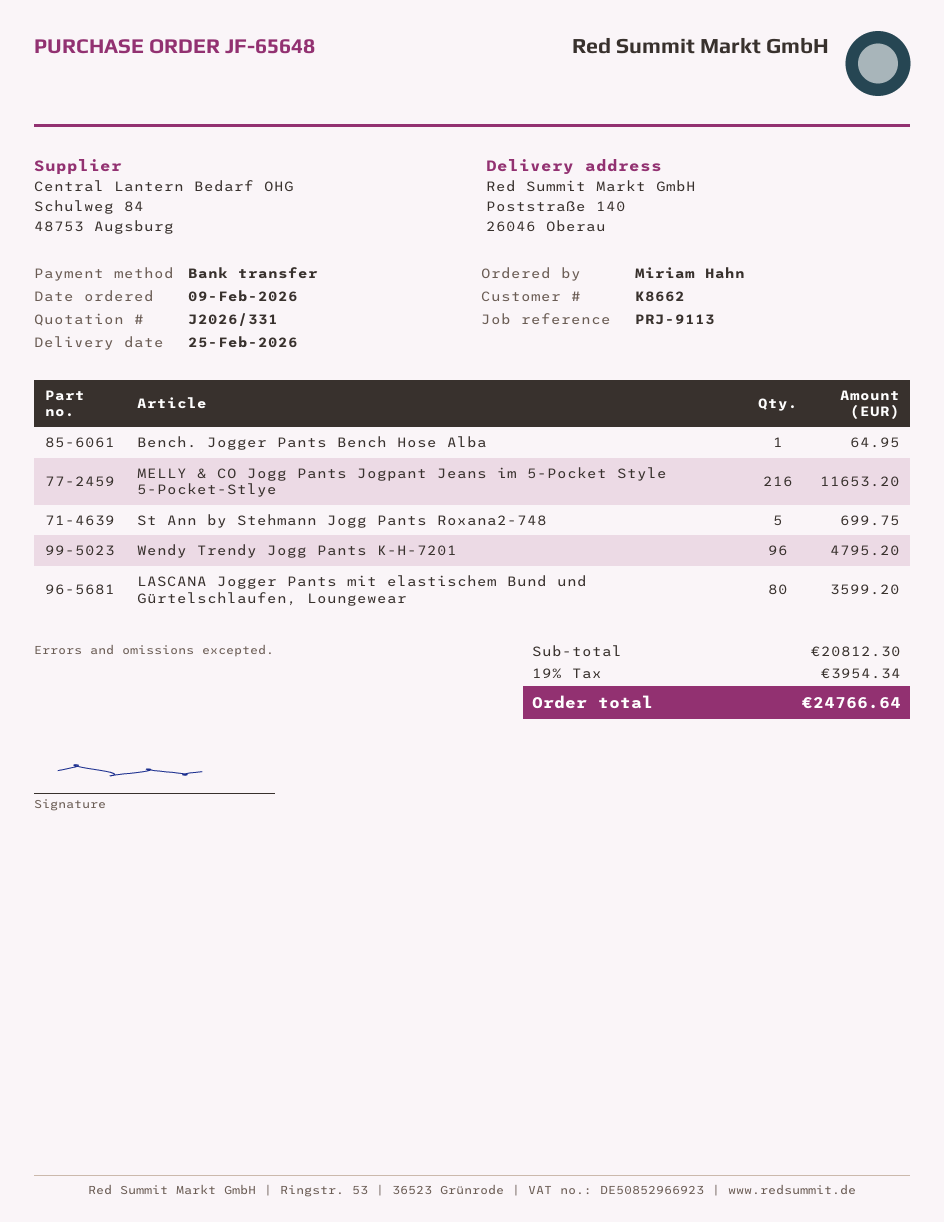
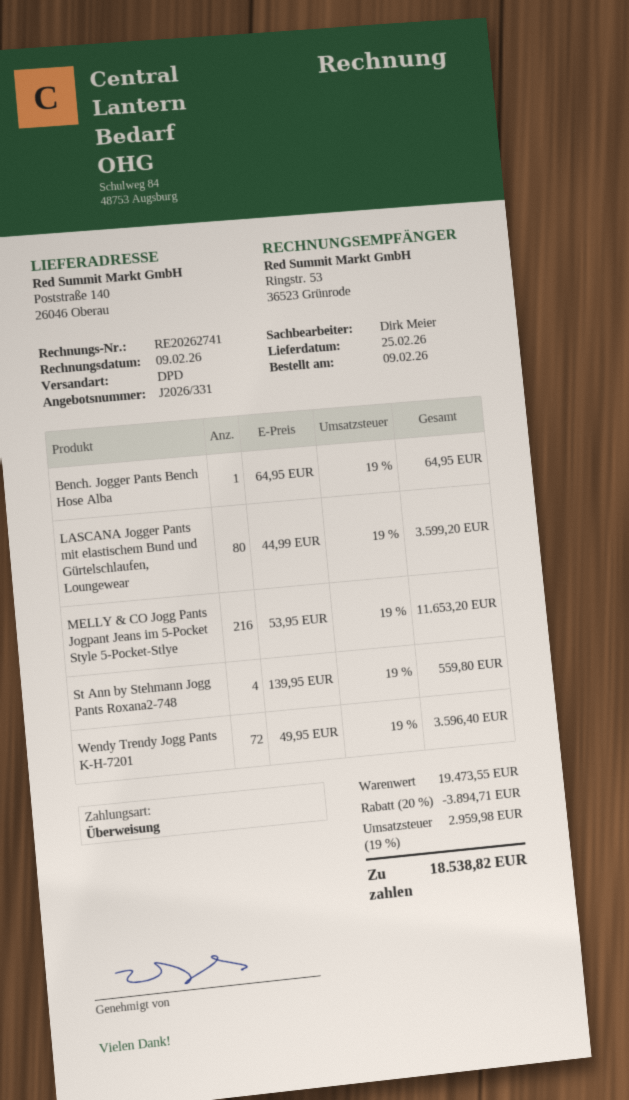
St Ann by Stehmann Jogg Pants Roxana2-748: 5 for 699.75 -> 4 for 559.80
Wendy Trendy Jogg Pants K-H-7201: 96 for 4795.20 -> 72 for 3596.40
subtotal: 20812.30 -> 19473.55
discount: none -> 20% = 3894.71
tax: 19% = 3954.34 -> 19% = 2959.98
total: 24766.64 -> 18538.82

